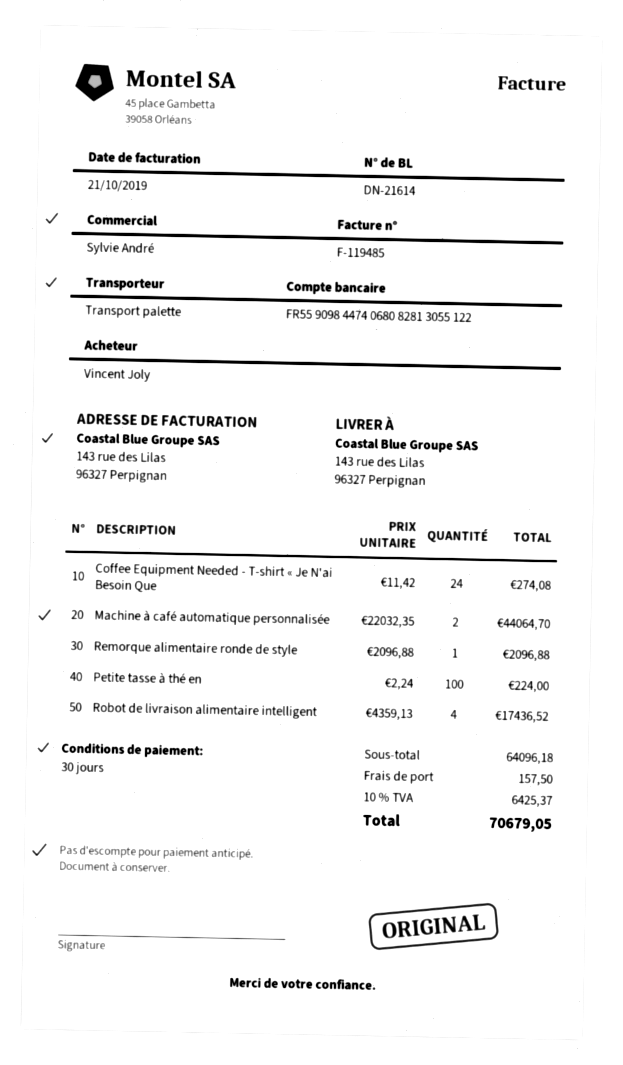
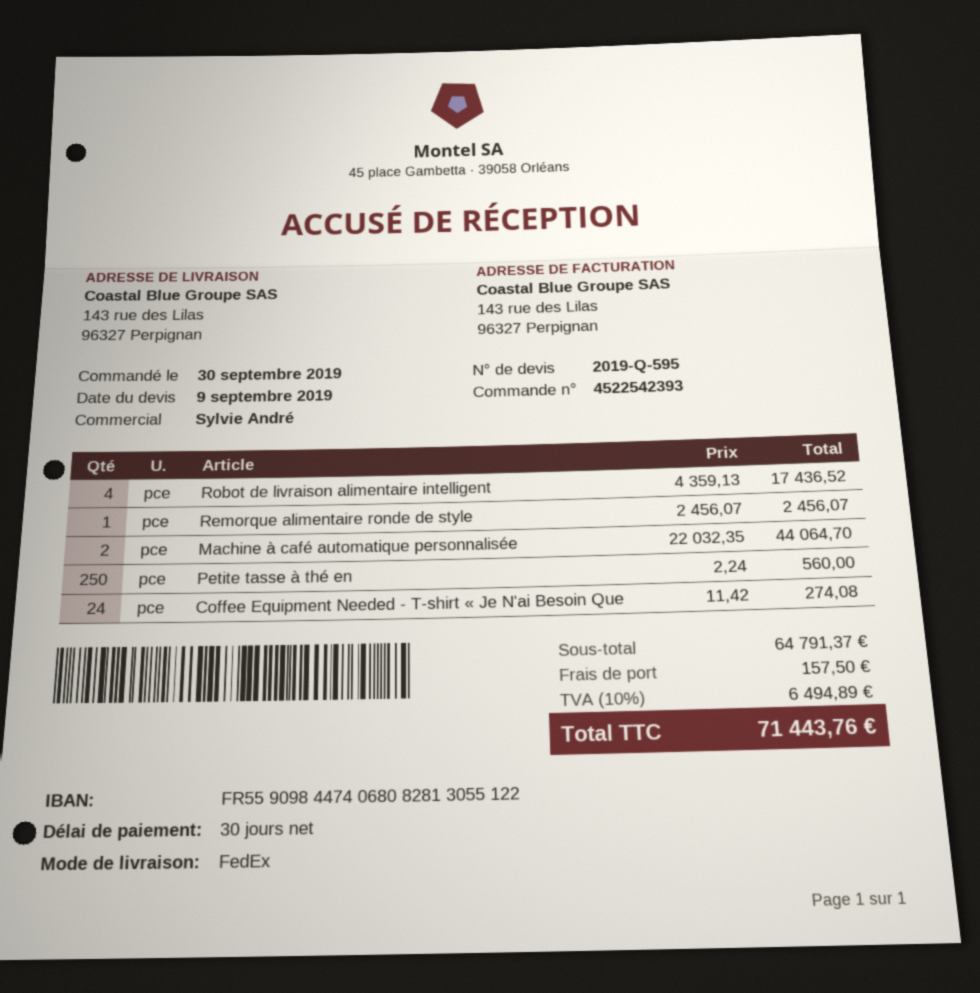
shipping method: pallet freight -> FedEx
Remorque alimentaire ronde de style: 1 x 2096.88 = 2096.88 -> 1 x 2456.07 = 2456.07
Petite tasse à thé en: 100 x 2.24 = 224.00 -> 250 x 2.24 = 560.00
subtotal: 64096.18 -> 64791.37
tax: 10% = 6425.37 -> 10% = 6494.89
total: 70679.05 -> 71443.76

